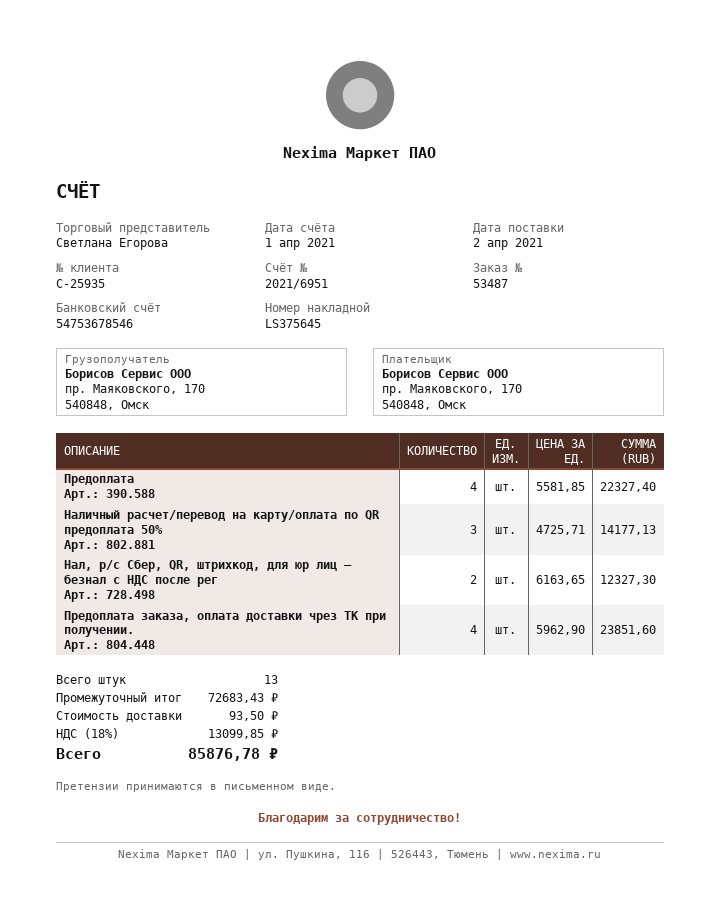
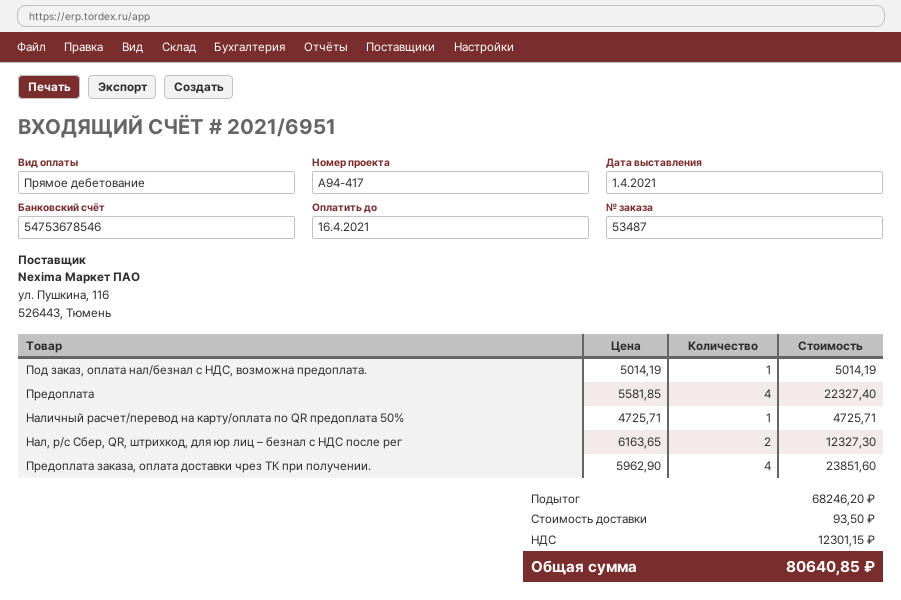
Наличный расчет/перевод на карту/оплата по QR предоплата 50%: 3 x 4725.71 = 14177.13 -> 1 x 4725.71 = 4725.71
Под заказ, оплата нал/безнал с НДС, возможна предоплата.: none -> 1 x 5014.19 = 5014.19
subtotal: 72683.43 -> 68246.20
tax: 13099.85 -> 12301.15
total: 85876.78 -> 80640.85

